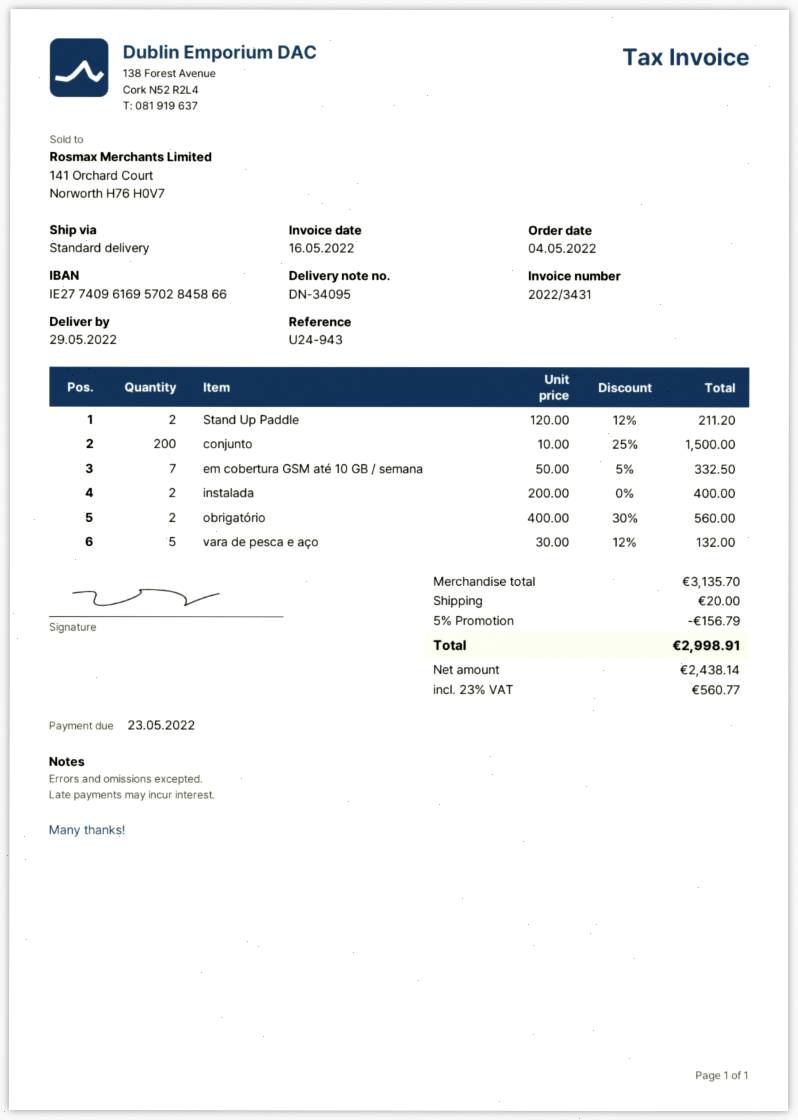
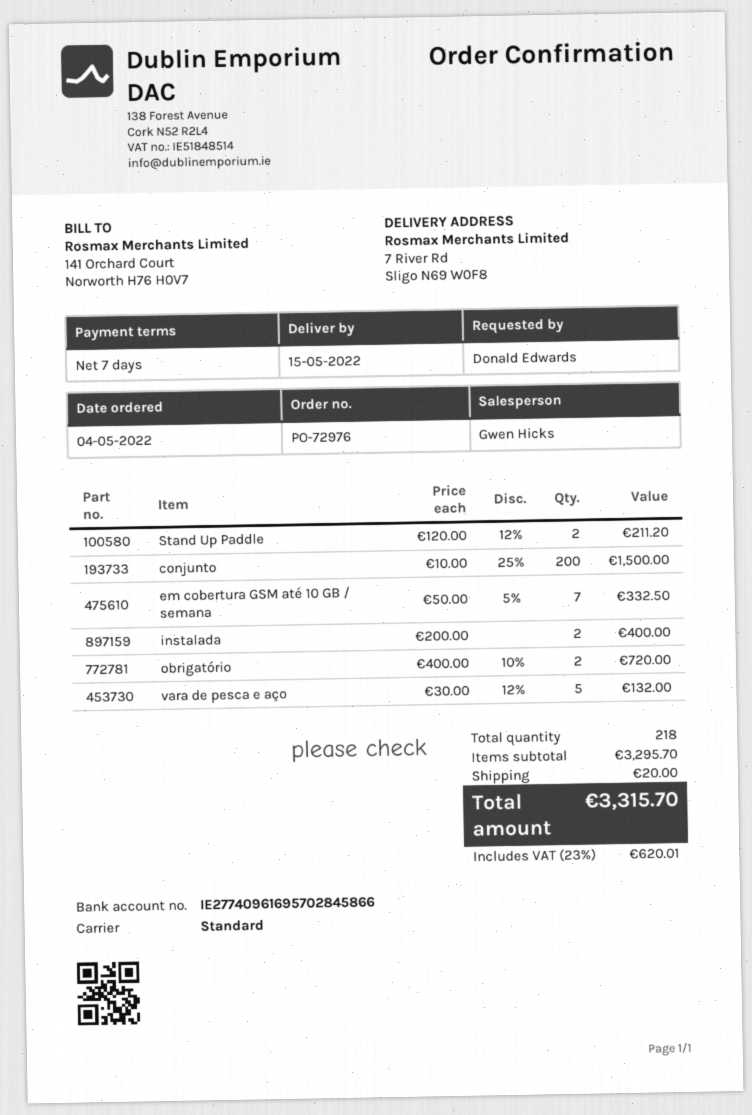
delivery date: 2022-05-29 -> 2022-05-15
obrigatório: 2 x 400.00 - 30% = 560.00 -> 2 x 400.00 - 10% = 720.00
subtotal: 3135.70 -> 3295.70
discount: 5% = 156.79 -> none
tax: 23% = 560.77 -> 23% = 620.01
total: 2998.91 -> 3315.70

